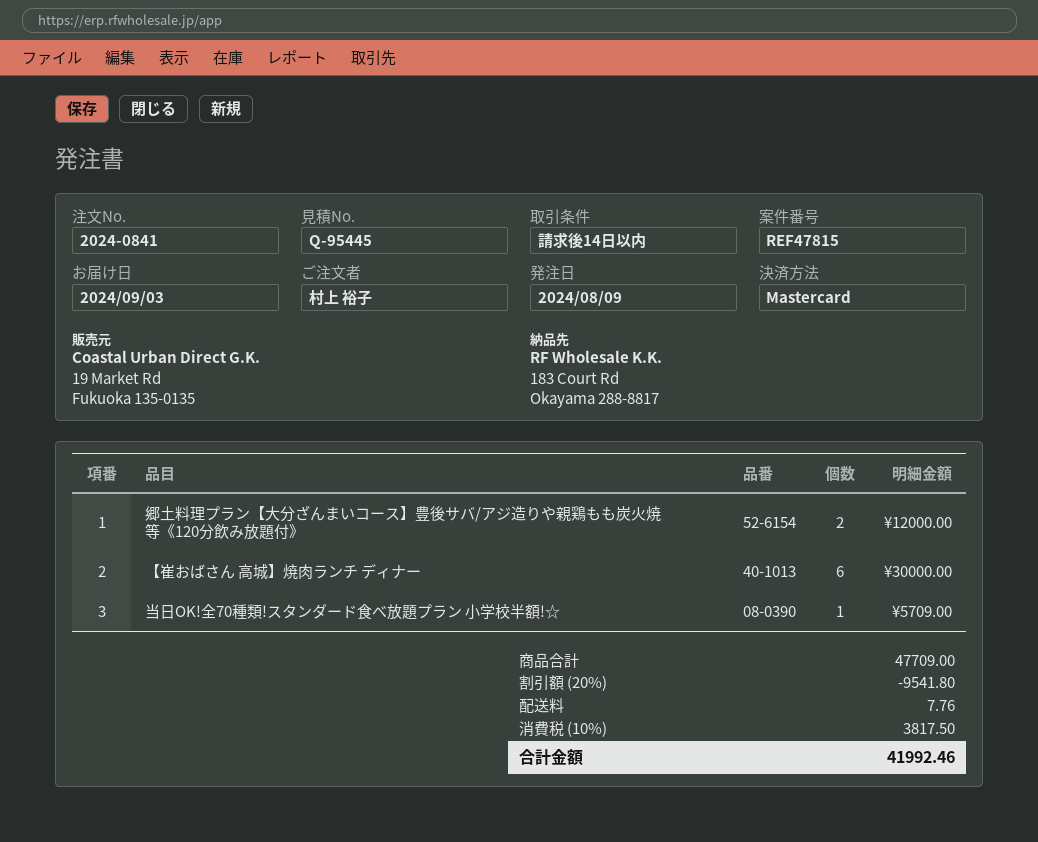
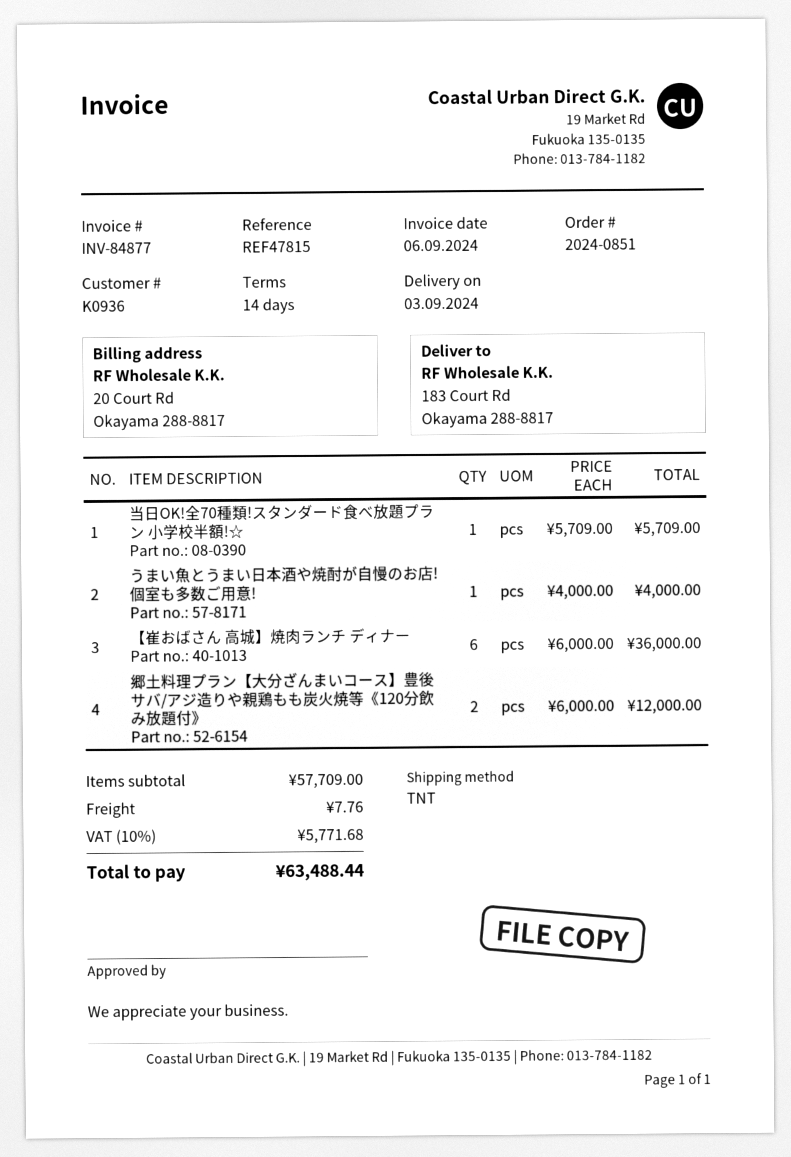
order number: 2024-0841 -> 2024-0851
【崔おばさん 高城】焼肉ランチ ディナー: 6 for 30000.00 -> 6 for 36000.00
うまい魚とうまい日本酒や焼酎が自慢のお店!個室も多数ご用意!: none -> 1 for 4000.00
subtotal: 47709.00 -> 57709.00
discount: 20% = 9541.80 -> none
tax: 10% = 3817.50 -> 10% = 5771.68
total: 41992.46 -> 63488.44

